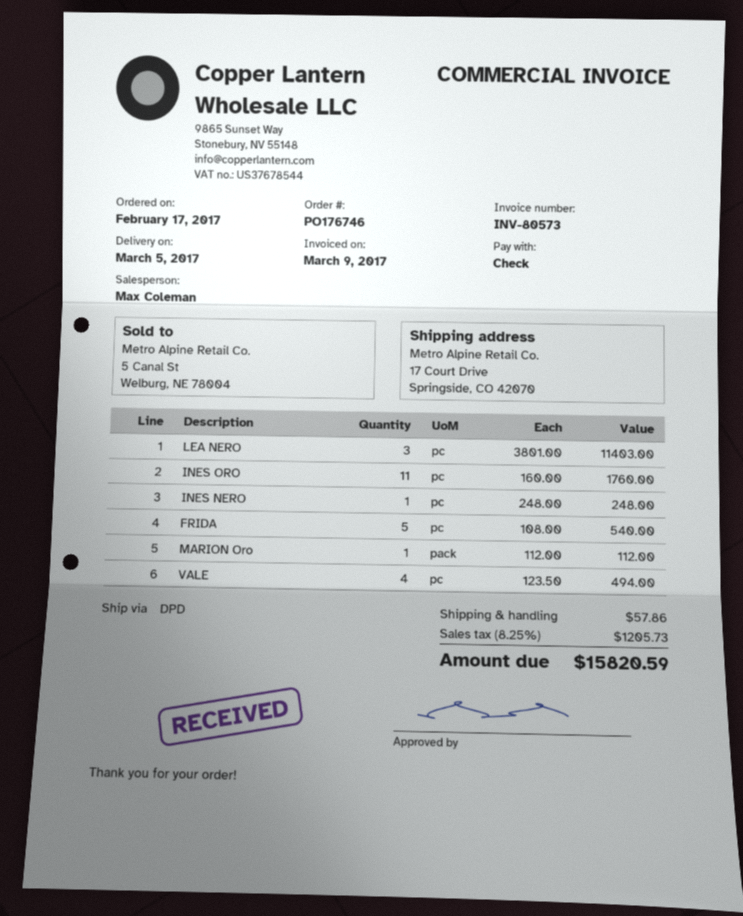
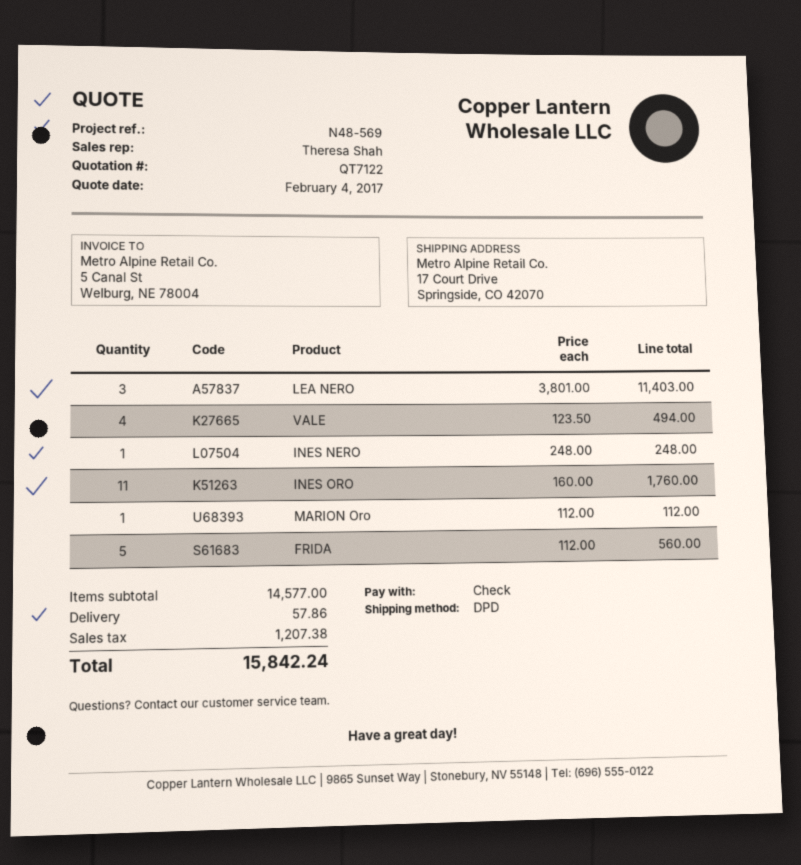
sales rep: Max Coleman -> Theresa Shah
FRIDA: 5 x 108.00 = 540.00 -> 5 x 112.00 = 560.00
tax: 1205.73 -> 1207.38
total: 15820.59 -> 15842.24

